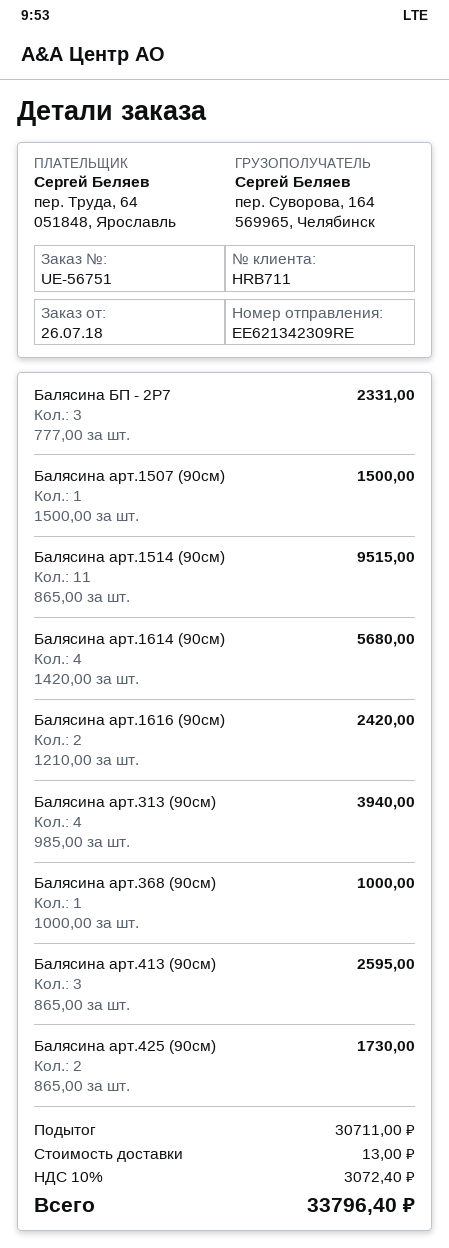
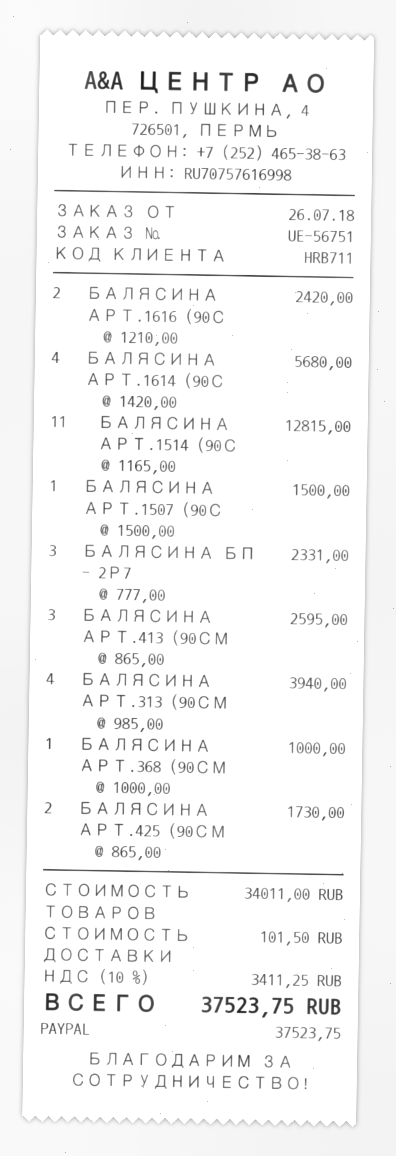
Балясина арт.1514 (90см): 11 x 865.00 = 9515.00 -> 11 x 1165.00 = 12815.00
subtotal: 30711.00 -> 34011.00
shipping: 13.00 -> 101.50
tax: 10% = 3072.40 -> 10% = 3411.25
total: 33796.40 -> 37523.75

